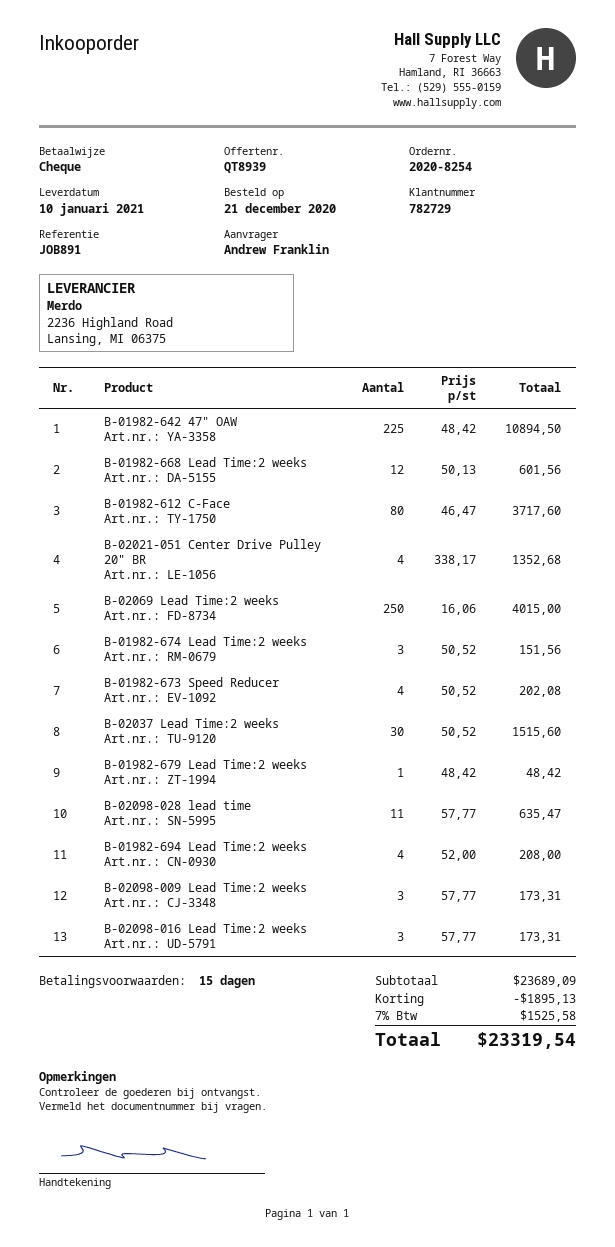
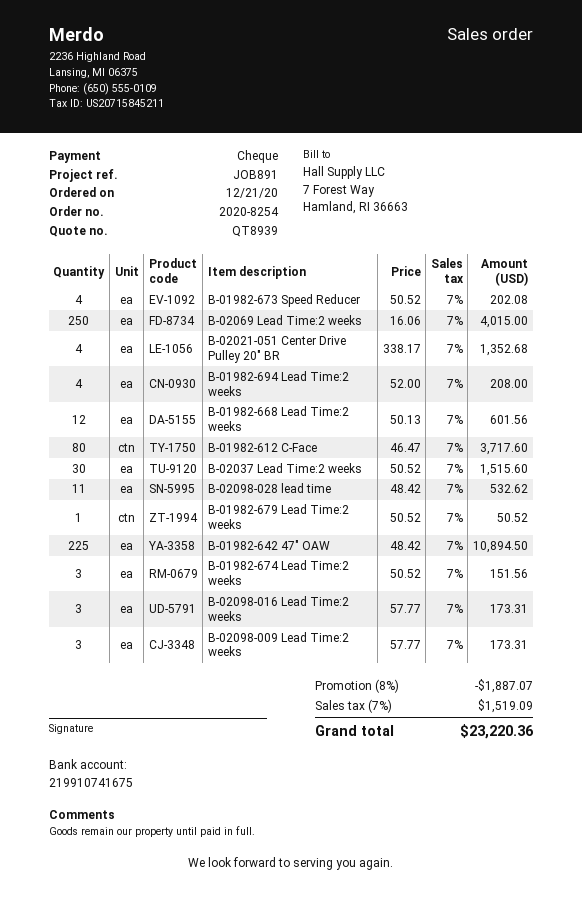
B-01982-679 Lead Time:2 weeks: 1 x 48.42 = 48.42 -> 1 x 50.52 = 50.52
B-02098-028 lead time: 11 x 57.77 = 635.47 -> 11 x 48.42 = 532.62
discount: 1895.13 -> 1887.07
tax: 7% = 1525.58 -> 7% = 1519.09
total: 23319.54 -> 23220.36

